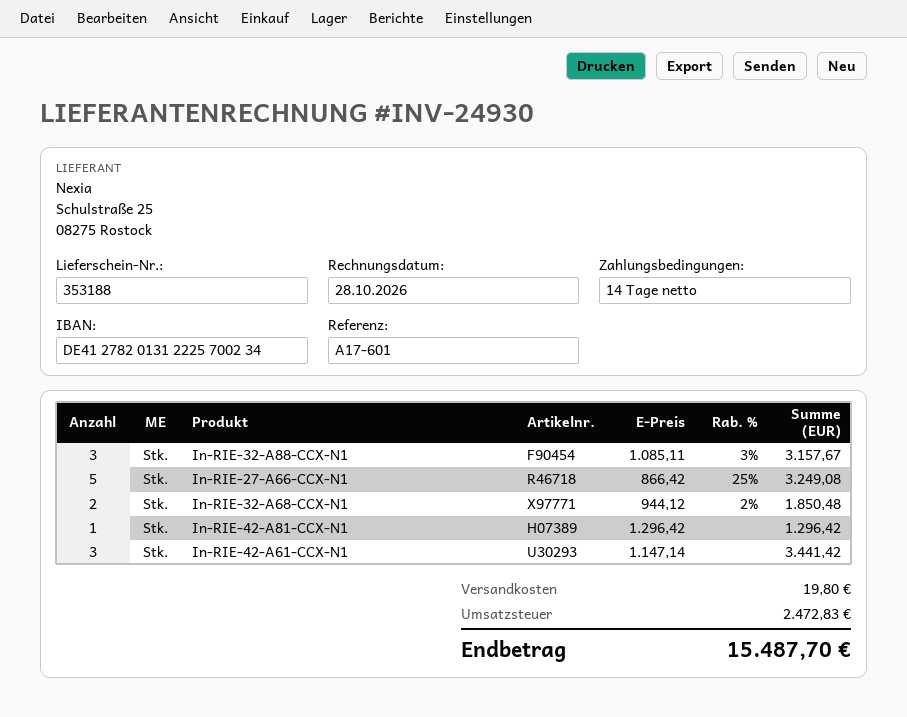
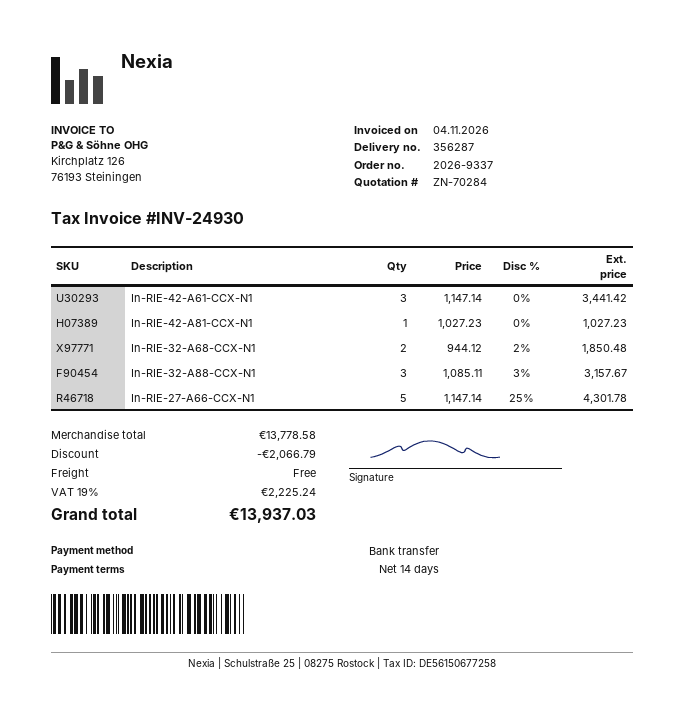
delivery note number: 353188 -> 356287
invoice date: 2026-10-28 -> 2026-11-04
In-RIE-27-A66-CCX-N1: 5 x 866.42 - 25% = 3249.08 -> 5 x 1147.14 - 25% = 4301.78
In-RIE-42-A81-CCX-N1: 1 x 1296.42 = 1296.42 -> 1 x 1027.23 = 1027.23
discount: none -> 2066.79
shipping: 19.80 -> 0.00
tax: 2472.83 -> 2225.24
total: 15487.70 -> 13937.03

